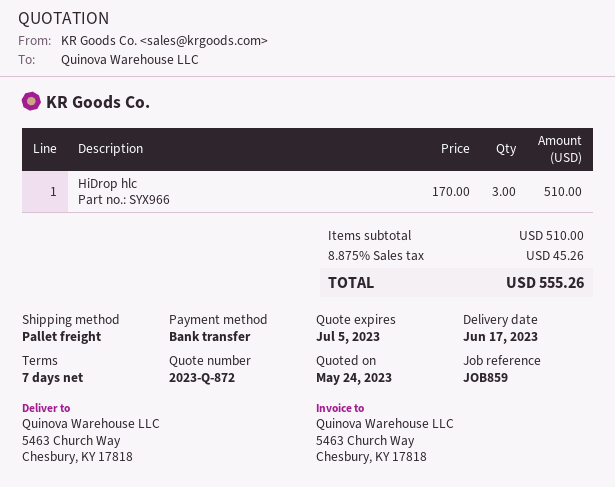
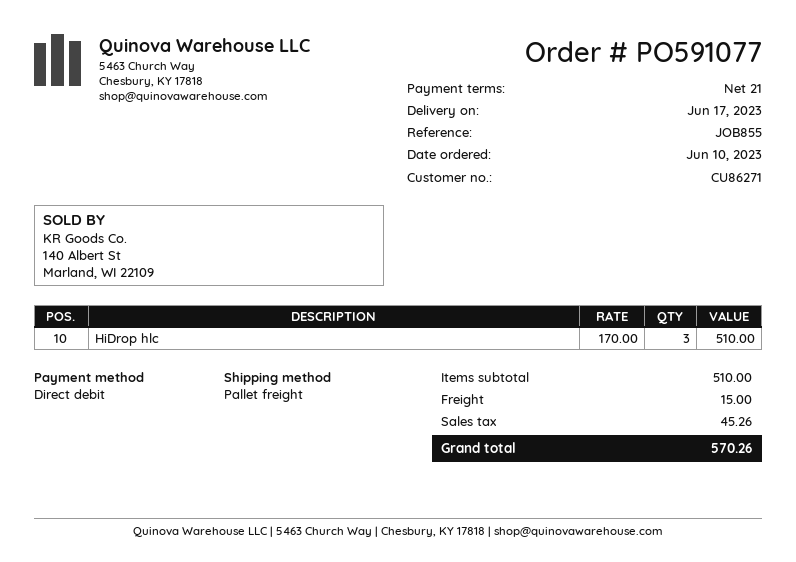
payment terms: 7 days -> 21 days
reference: JOB859 -> JOB855
payment method: bank transfer -> direct debit
shipping: none -> 15.00
total: 555.26 -> 570.26

